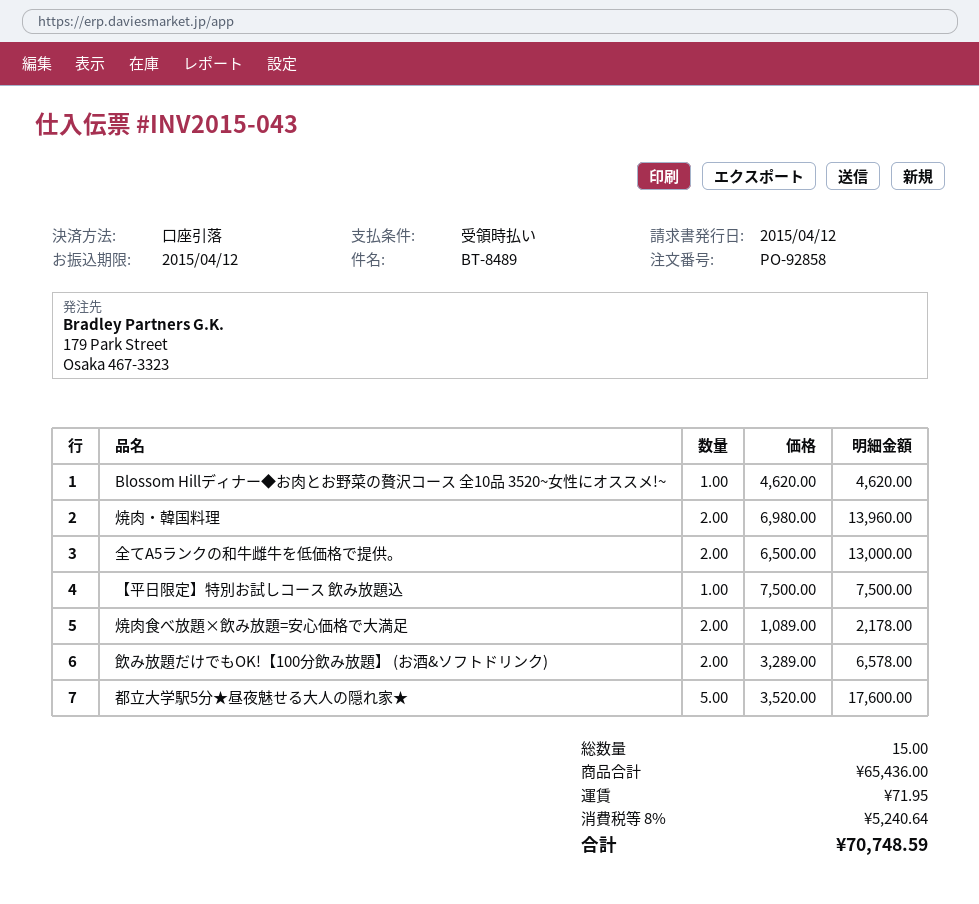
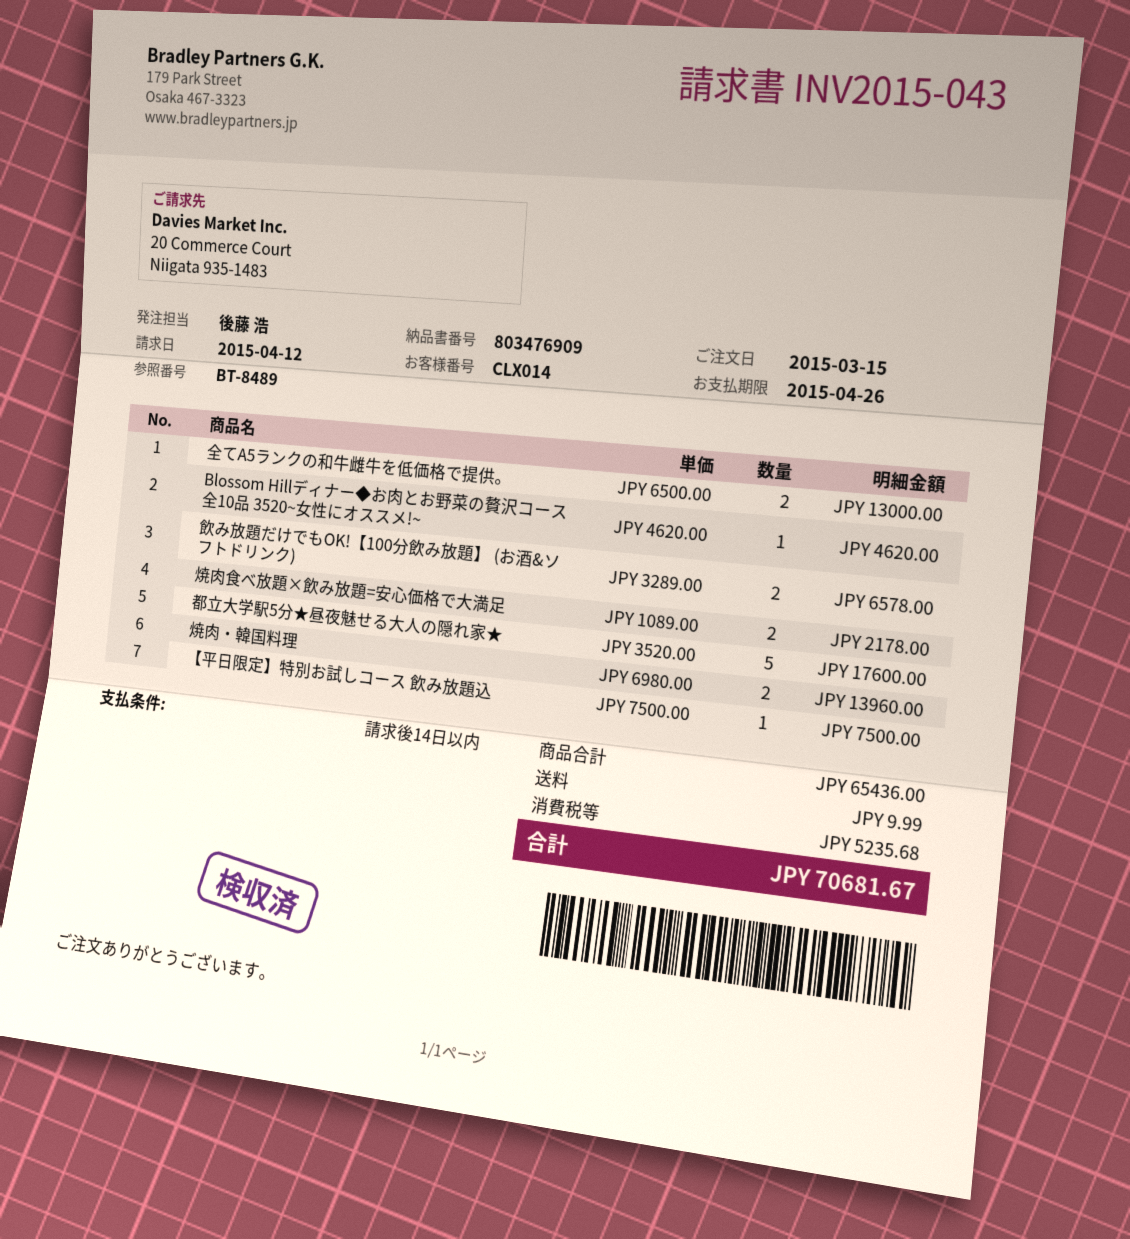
payment terms: on receipt -> 14 days
due date: 2015-04-12 -> 2015-04-26
shipping: 71.95 -> 9.99
tax: 5240.64 -> 5235.68
total: 70748.59 -> 70681.67

